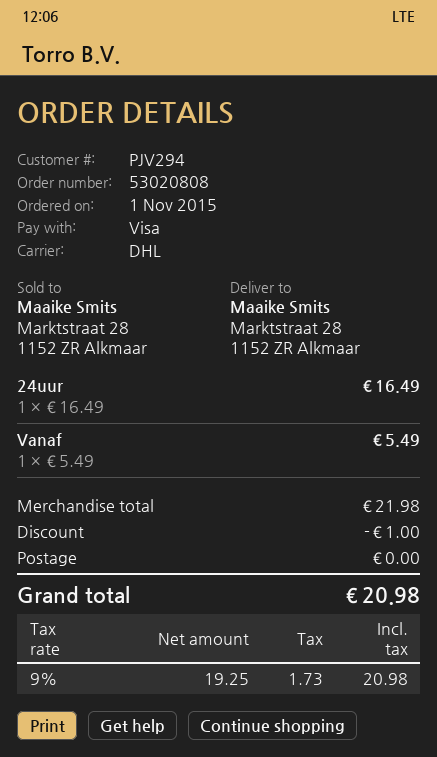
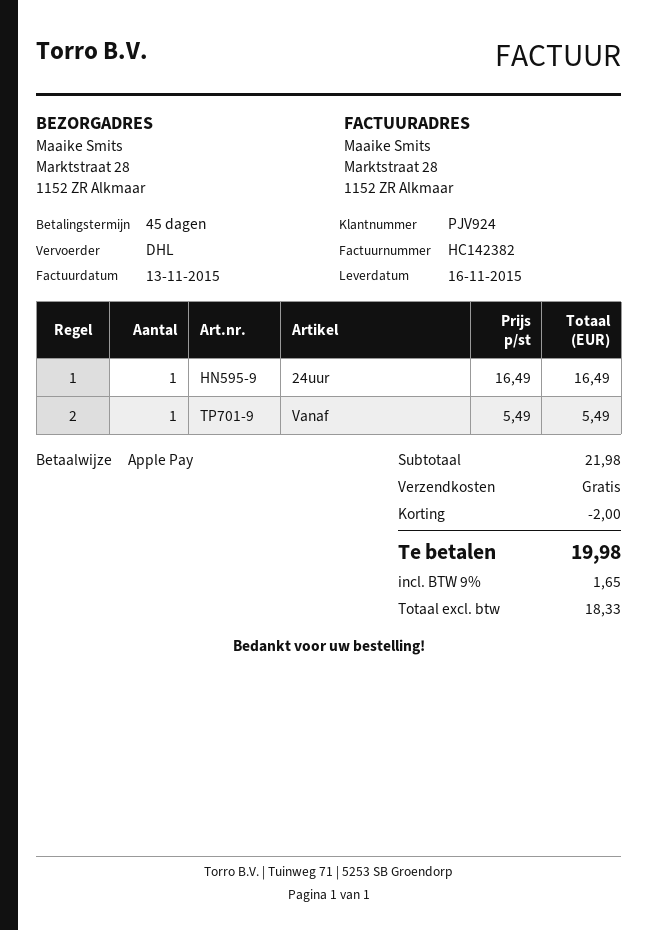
customer number: PJV294 -> PJV924
payment method: Visa -> Apple Pay
discount: 1.00 -> 2.00
net: 19.25 -> 18.33
tax: 9% = 1.73 -> 9% = 1.65
total: 20.98 -> 19.98

